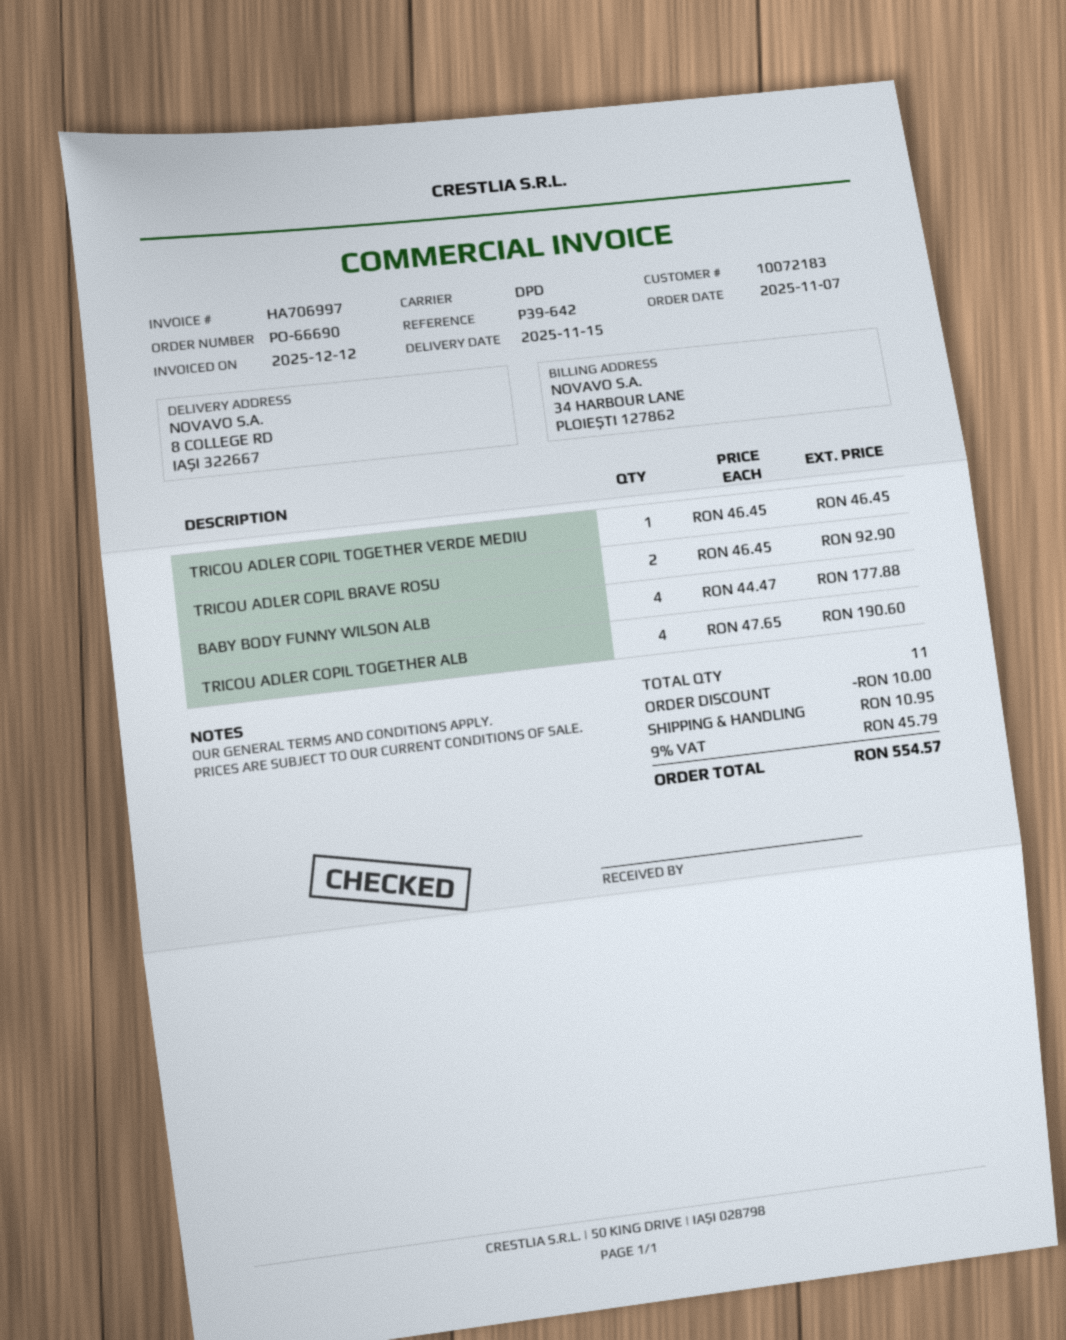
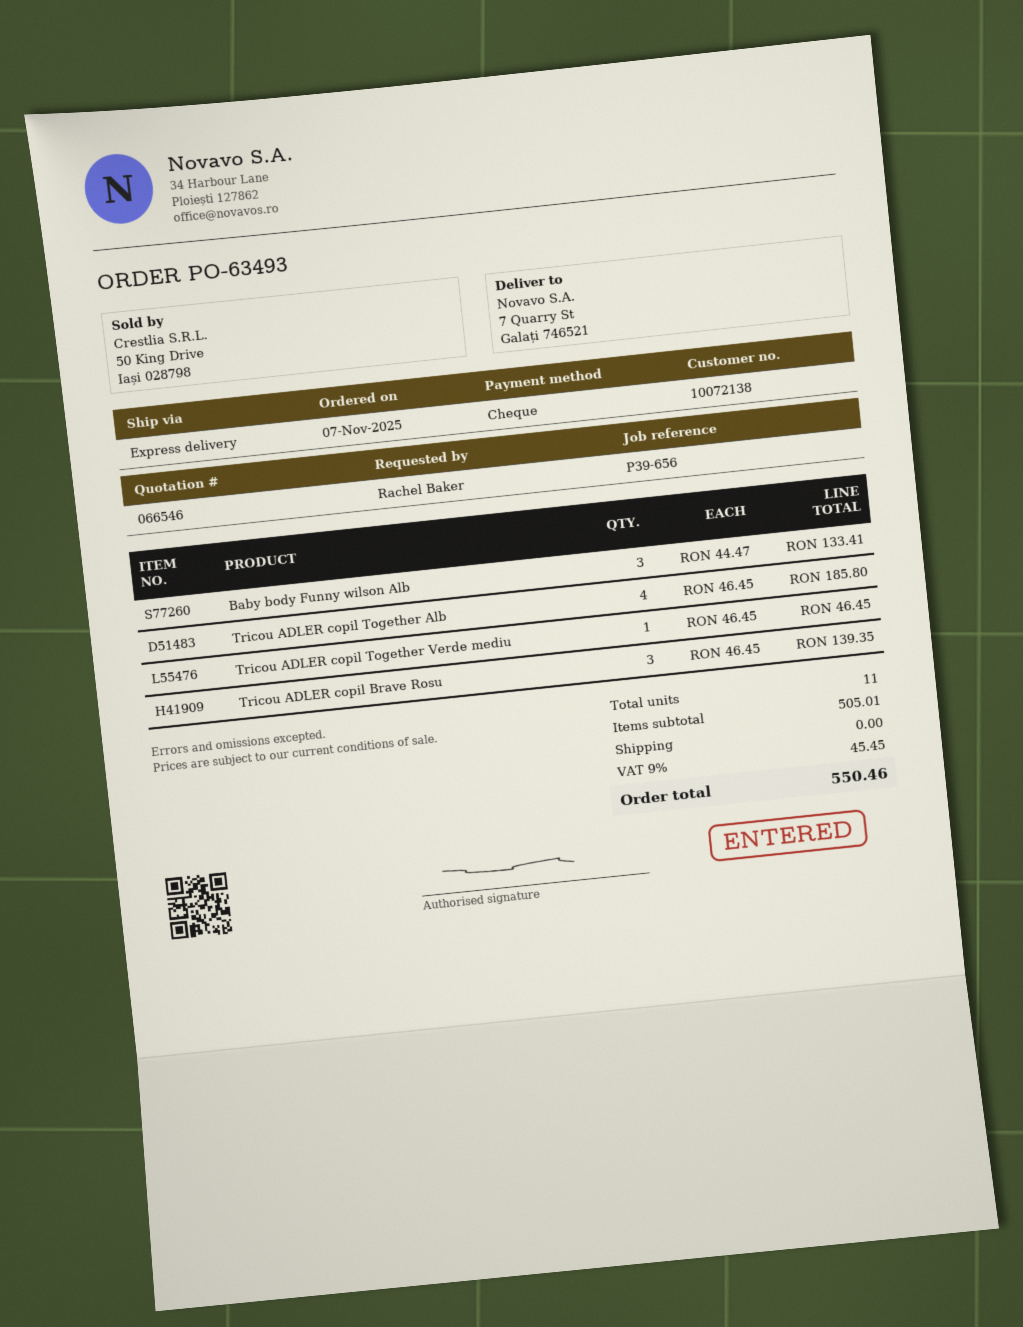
order number: PO-66690 -> PO-63493
customer number: 10072183 -> 10072138
reference: P39-642 -> P39-656
shipping method: DPD -> express
ship to: 8 COLLEGE RD, IAȘI 322667 -> 7 Quarry St, Galați 746521
TRICOU ADLER COPIL BRAVE ROSU: 2 x 46.45 = 92.90 -> 3 x 46.45 = 139.35
BABY BODY FUNNY WILSON ALB: 4 x 44.47 = 177.88 -> 3 x 44.47 = 133.41
TRICOU ADLER COPIL TOGETHER ALB: 4 x 47.65 = 190.60 -> 4 x 46.45 = 185.80
discount: 10.00 -> none
shipping: 10.95 -> 0.00
tax: 9% = 45.79 -> 9% = 45.45
total: 554.57 -> 550.46

